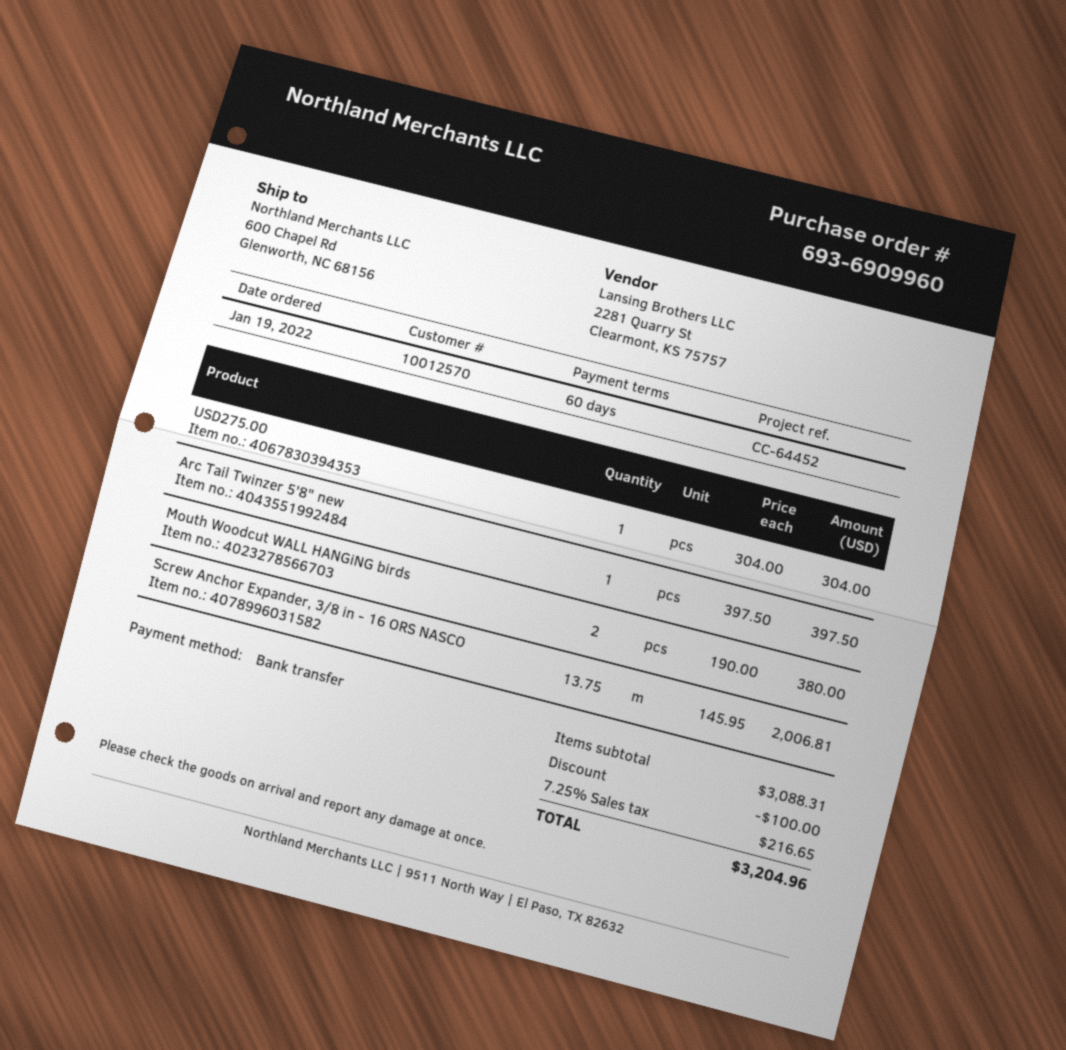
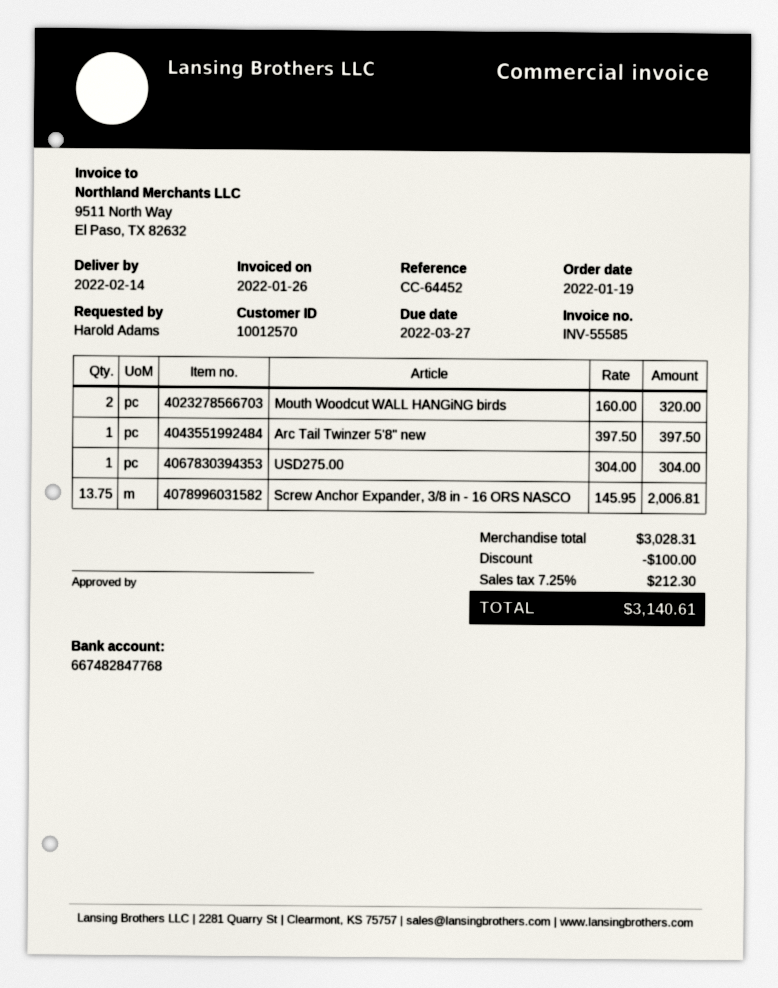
Mouth Woodcut WALL HANGiNG birds: 2 x 190.00 = 380.00 -> 2 x 160.00 = 320.00
subtotal: 3088.31 -> 3028.31
tax: 7.25% = 216.65 -> 7.25% = 212.30
total: 3204.96 -> 3140.61

